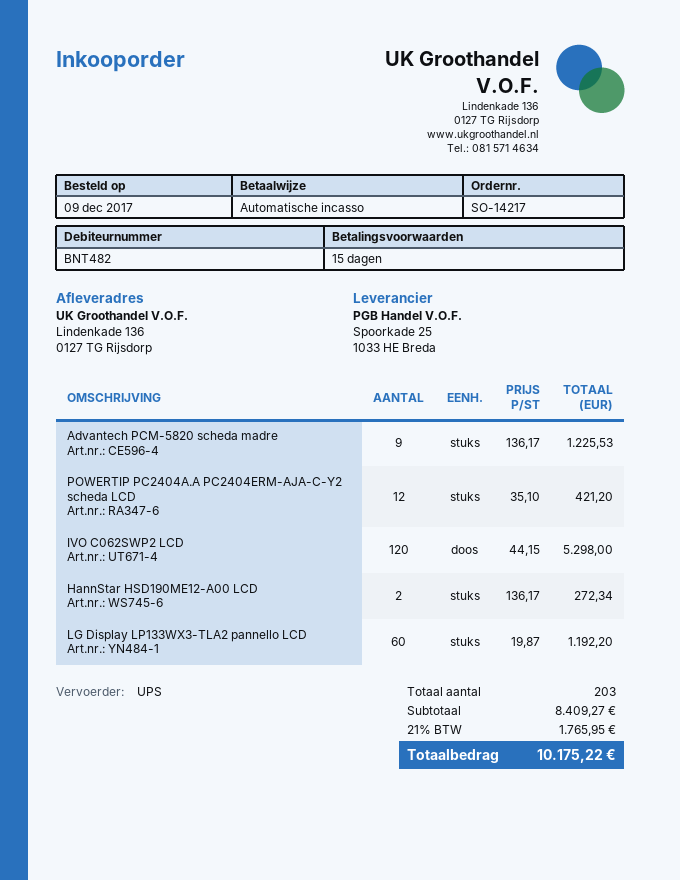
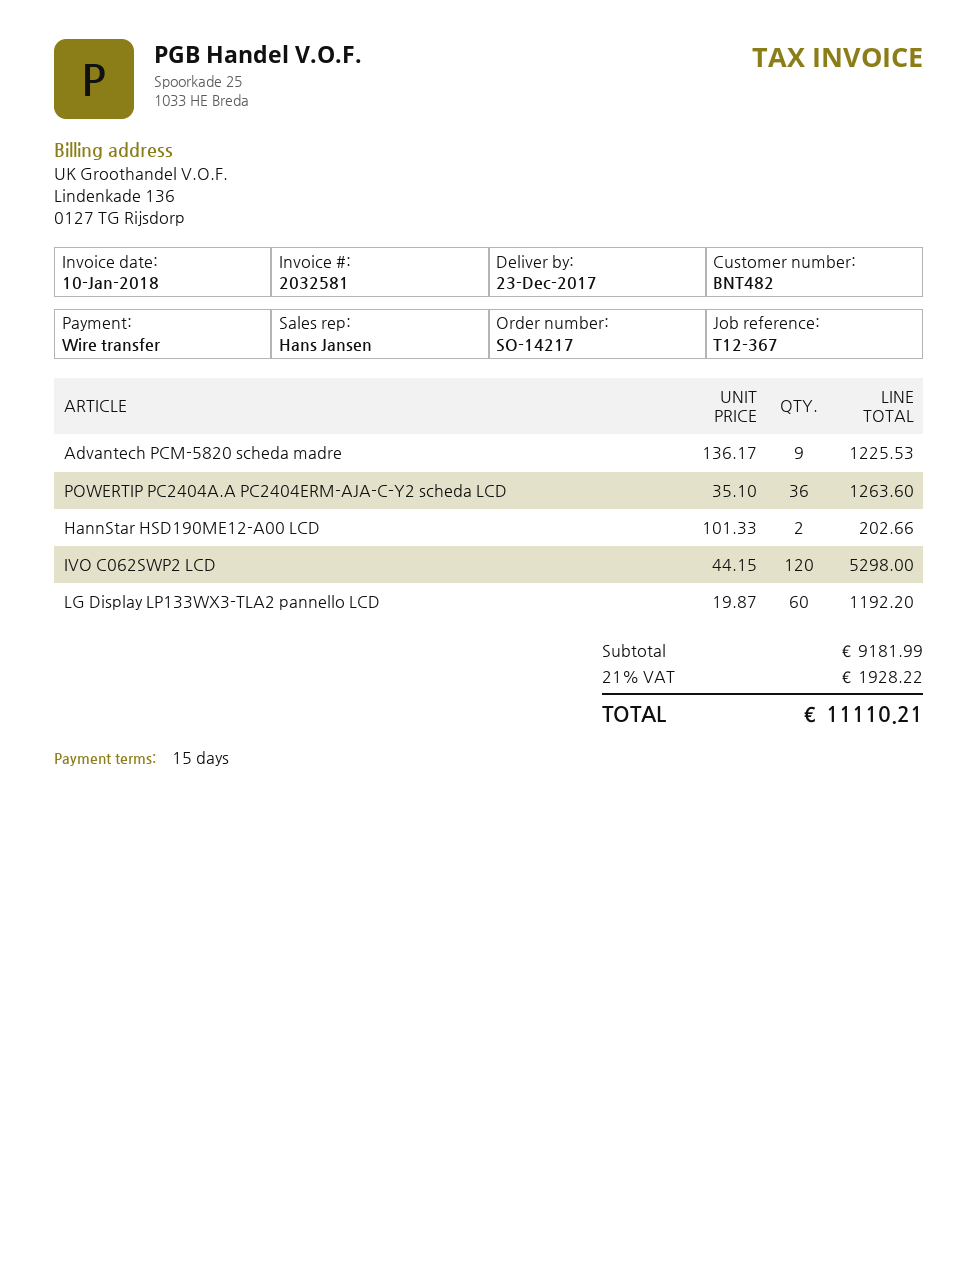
payment method: direct debit -> bank transfer
POWERTIP PC2404A.A PC2404ERM-AJA-C-Y2 scheda LCD: 12 x 35.10 = 421.20 -> 36 x 35.10 = 1263.60
HannStar HSD190ME12-A00 LCD: 2 x 136.17 = 272.34 -> 2 x 101.33 = 202.66
subtotal: 8409.27 -> 9181.99
tax: 21% = 1765.95 -> 21% = 1928.22
total: 10175.22 -> 11110.21

